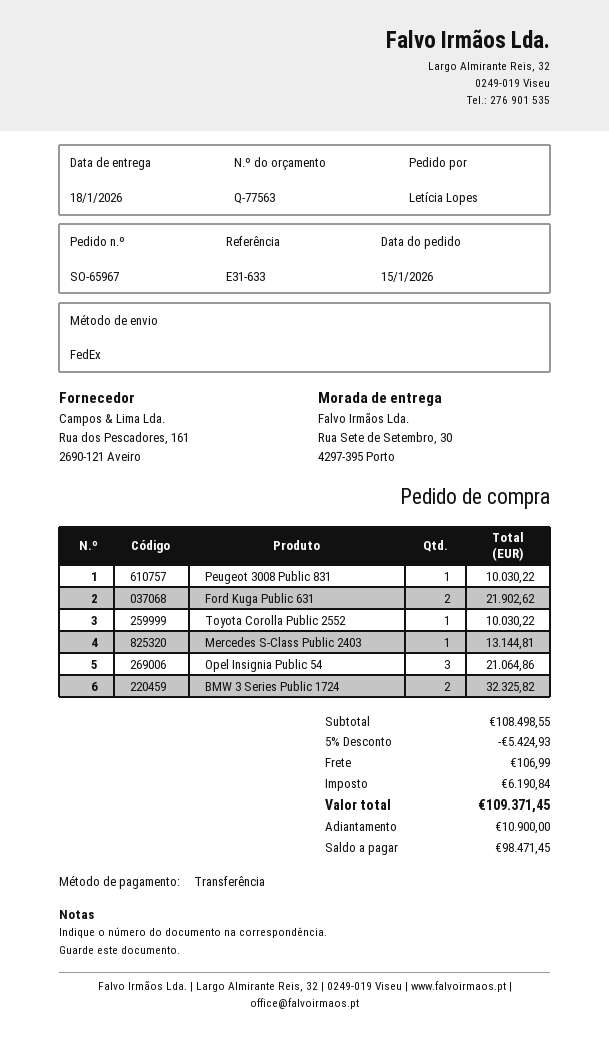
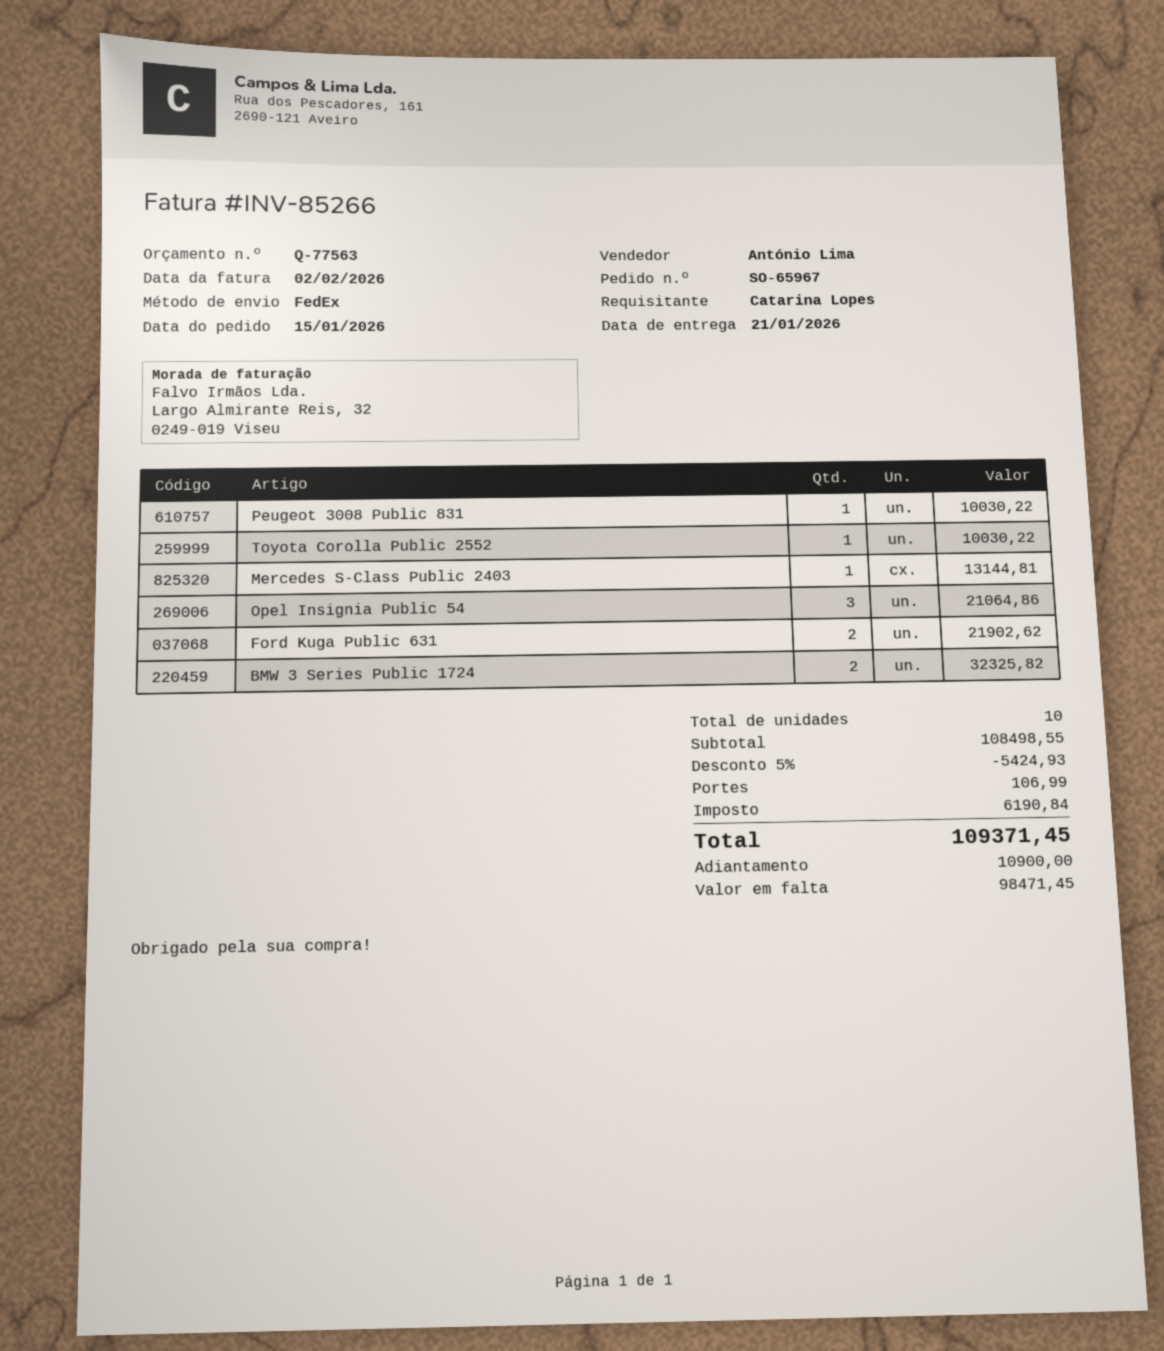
delivery date: 2026-01-18 -> 2026-01-21
ordered by: Letícia Lopes -> Catarina Lopes

